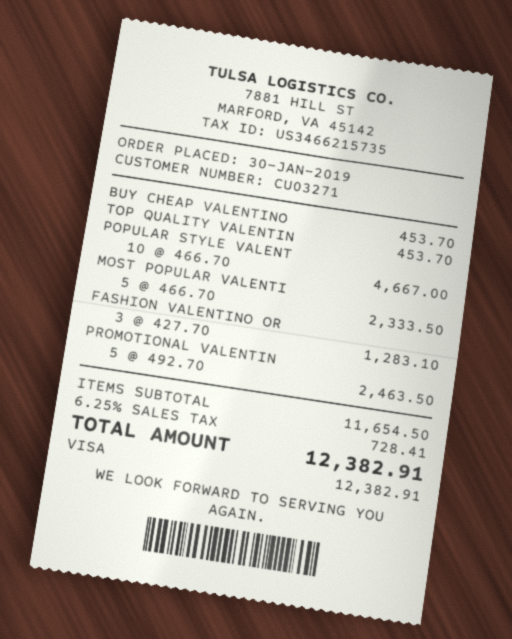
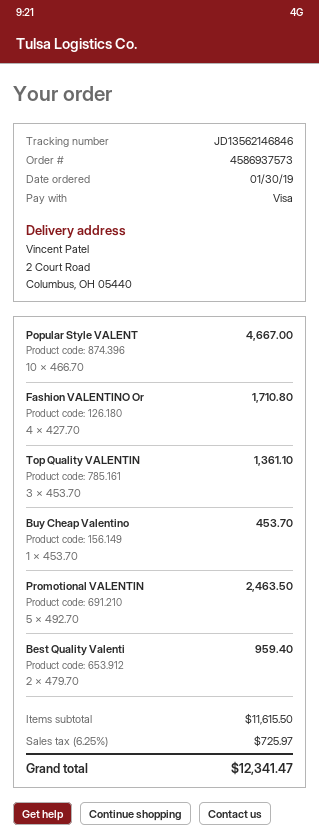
TOP QUALITY VALENTIN: 1 x 453.70 = 453.70 -> 3 x 453.70 = 1361.10
MOST POPULAR VALENTI: 5 x 466.70 = 2333.50 -> none
FASHION VALENTINO OR: 3 x 427.70 = 1283.10 -> 4 x 427.70 = 1710.80
Best Quality Valenti: none -> 2 x 479.70 = 959.40
subtotal: 11654.50 -> 11615.50
tax: 6.25% = 728.41 -> 6.25% = 725.97
total: 12382.91 -> 12341.47

